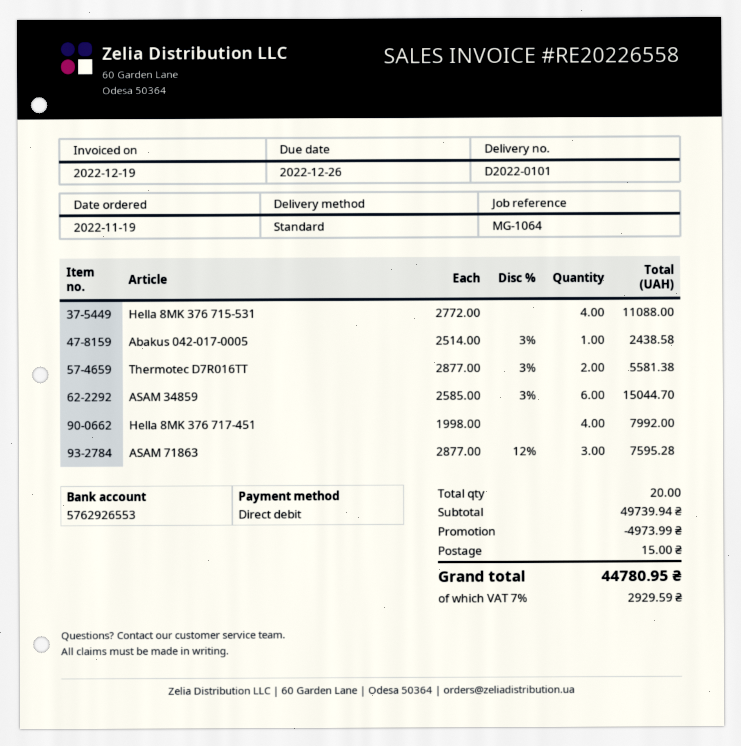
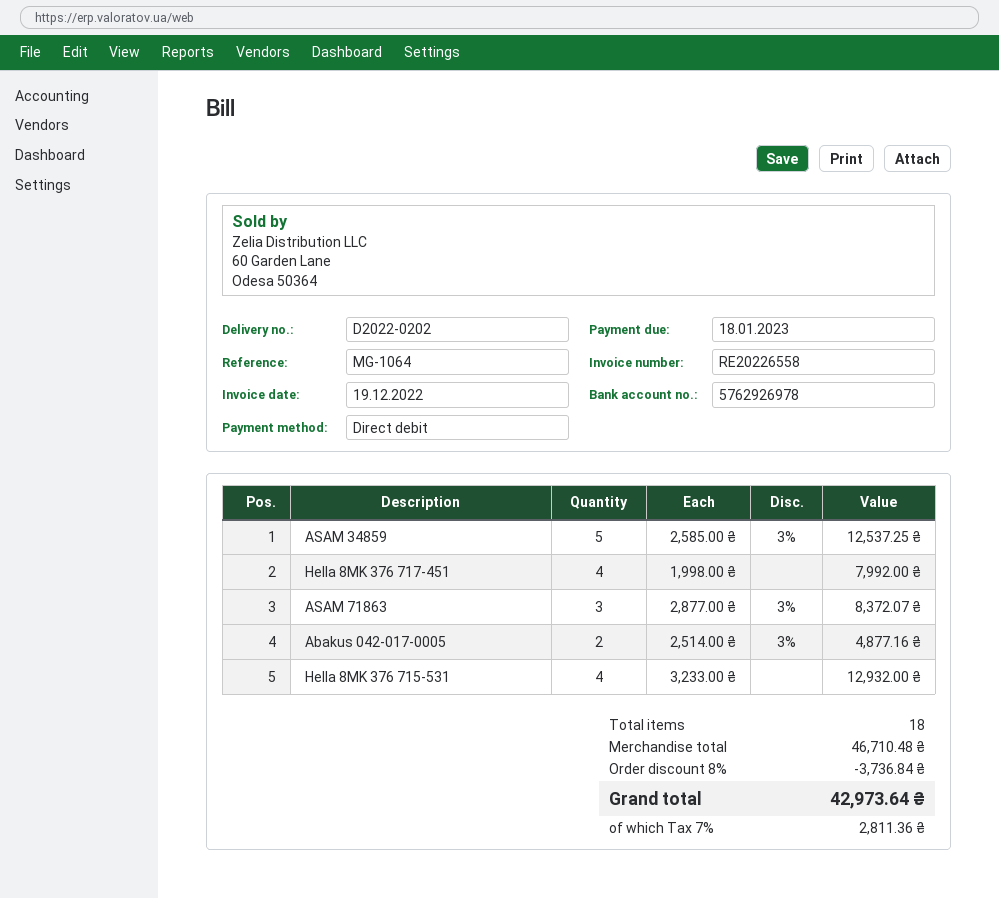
delivery note number: D2022-0101 -> D2022-0202
due date: 2022-12-26 -> 2023-01-18
bank account: 5762926553 -> 5762926978
Hella 8MK 376 715-531: 4 x 2772.00 = 11088.00 -> 4 x 3233.00 = 12932.00
Abakus 042-017-0005: 1 x 2514.00 - 3% = 2438.58 -> 2 x 2514.00 - 3% = 4877.16
Thermotec D7R016TT: 2 x 2877.00 - 3% = 5581.38 -> none
ASAM 34859: 6 x 2585.00 - 3% = 15044.70 -> 5 x 2585.00 - 3% = 12537.25
ASAM 71863: 3 x 2877.00 - 12% = 7595.28 -> 3 x 2877.00 - 3% = 8372.07
total quantity: 20 -> 18
subtotal: 49739.94 -> 46710.48
discount: 4973.99 -> 3736.84
shipping: 15.00 -> none
tax: 7% = 2929.59 -> 7% = 2811.36
total: 44780.95 -> 42973.64

